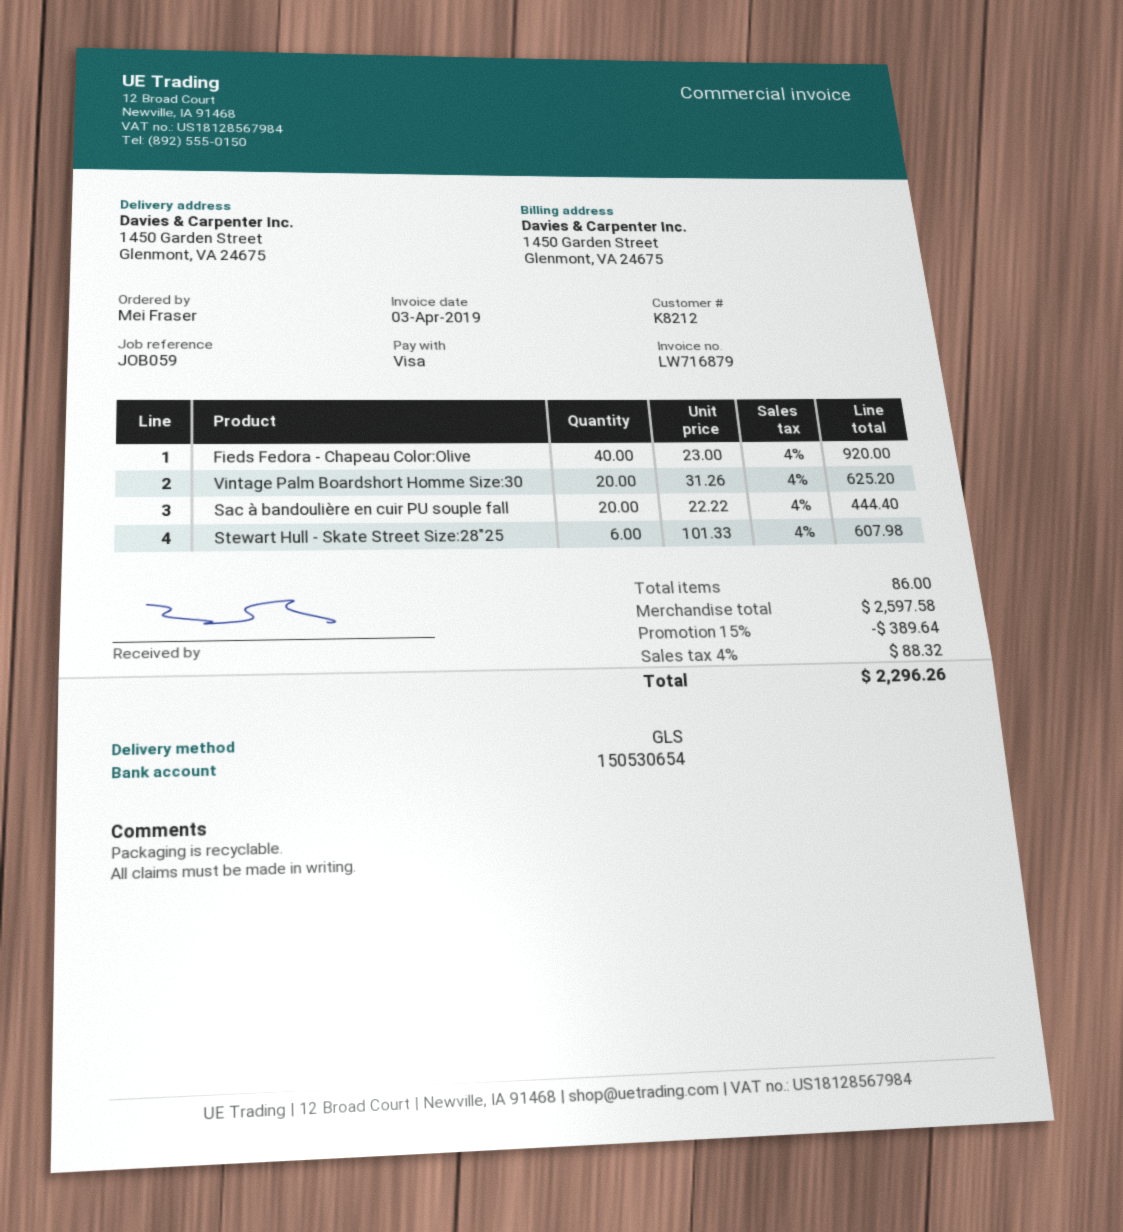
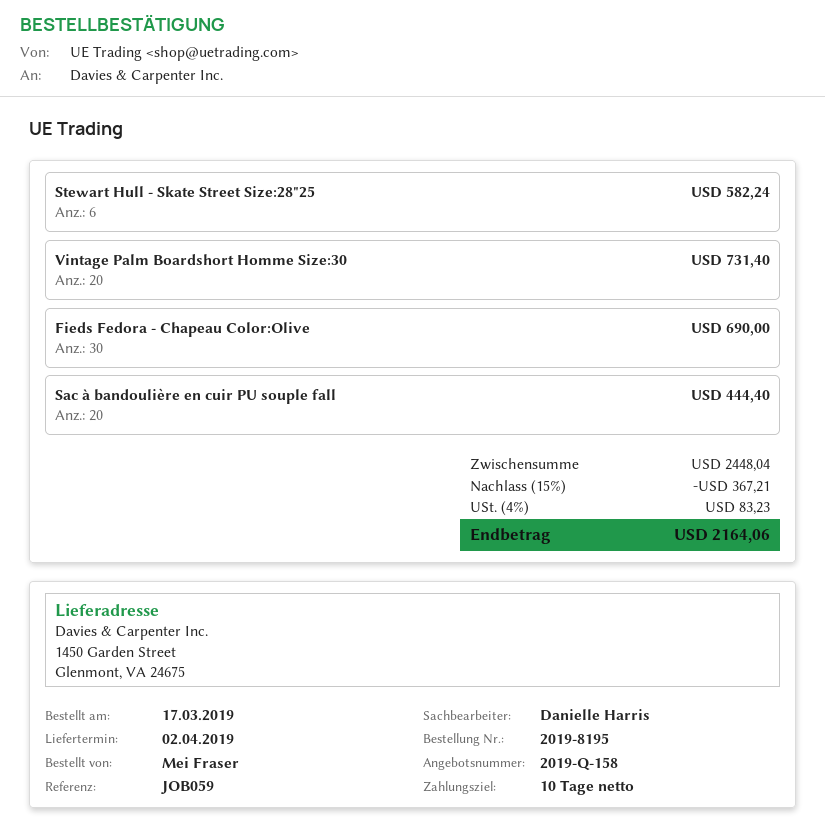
Fieds Fedora - Chapeau Color:Olive: 40 for 920.00 -> 30 for 690.00
Vintage Palm Boardshort Homme Size:30: 20 for 625.20 -> 20 for 731.40
Stewart Hull - Skate Street Size:28"25: 6 for 607.98 -> 6 for 582.24
subtotal: 2597.58 -> 2448.04
discount: 15% = 389.64 -> 15% = 367.21
tax: 4% = 88.32 -> 4% = 83.23
total: 2296.26 -> 2164.06

